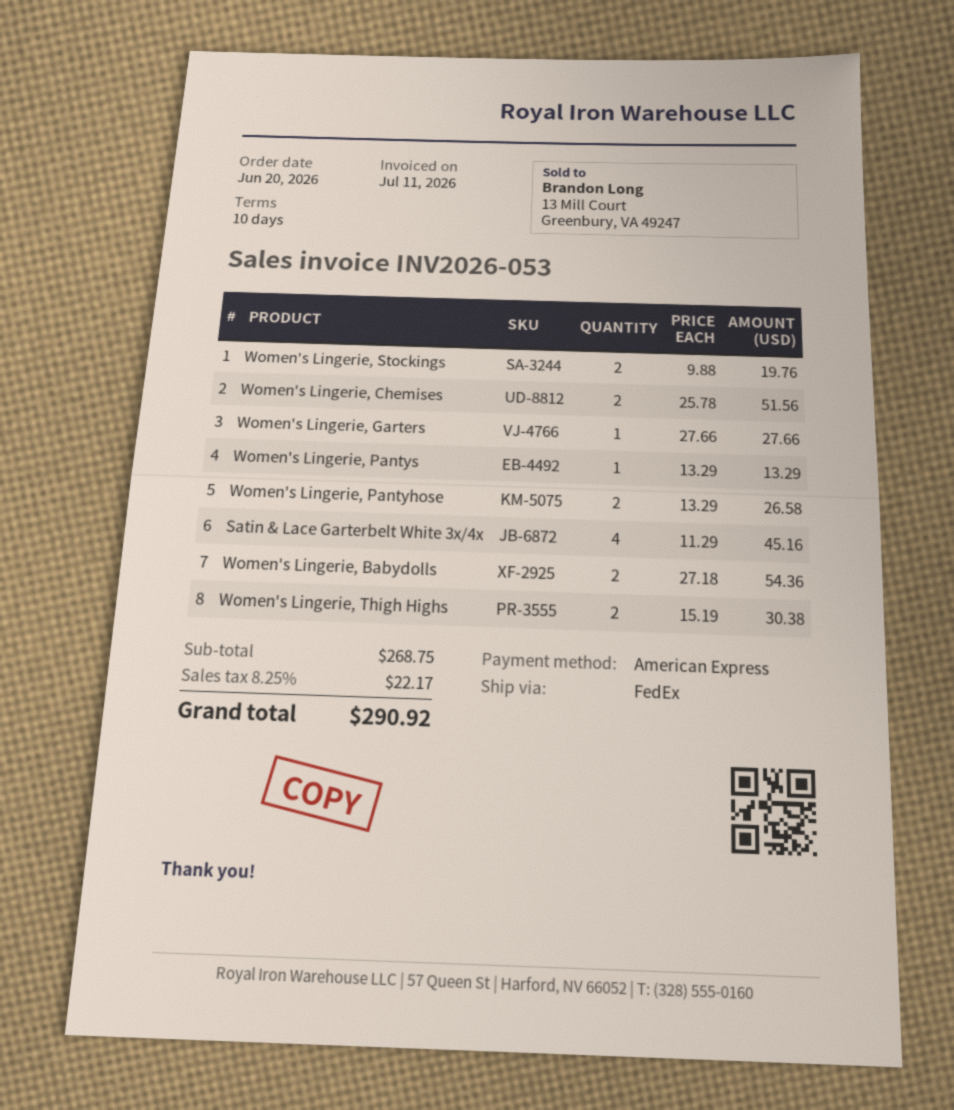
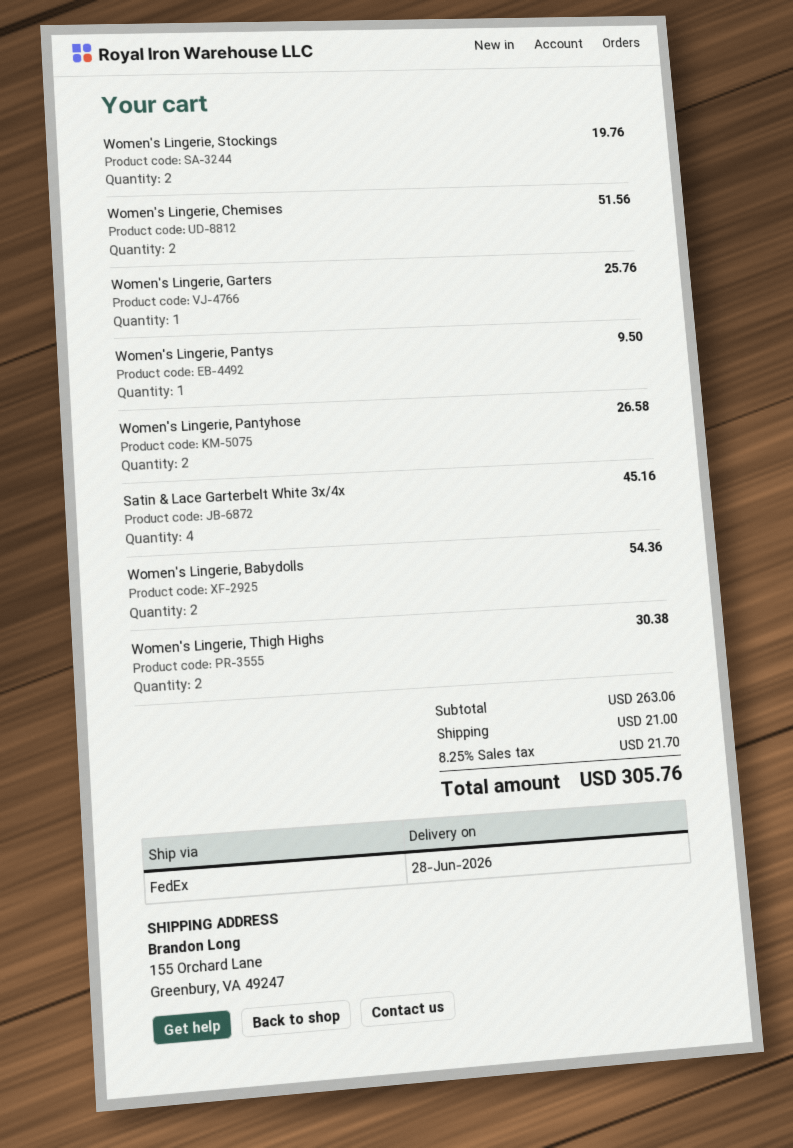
Women's Lingerie, Garters: 1 for 27.66 -> 1 for 25.76
Women's Lingerie, Pantys: 1 for 13.29 -> 1 for 9.50
subtotal: 268.75 -> 263.06
shipping: none -> 21.00
tax: 8.25% = 22.17 -> 8.25% = 21.70
total: 290.92 -> 305.76

